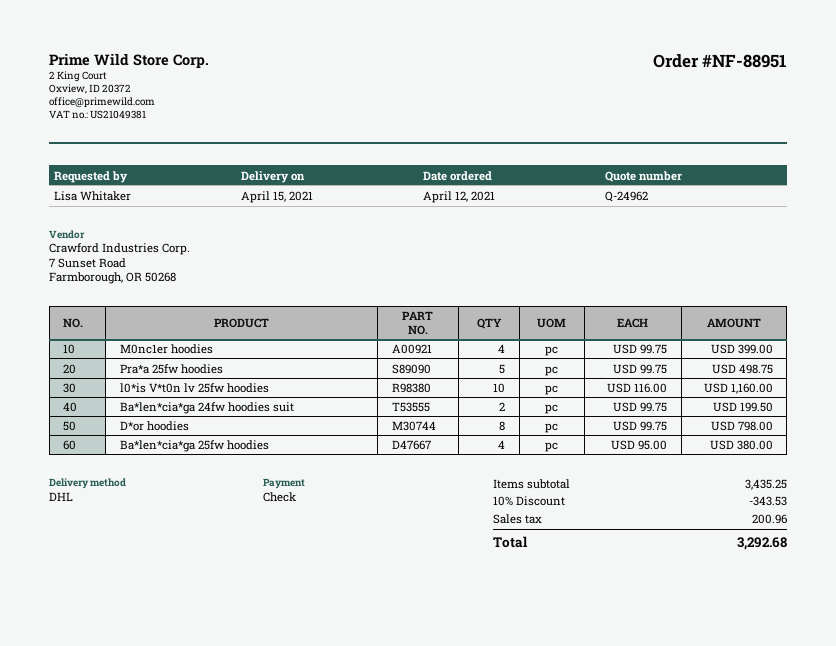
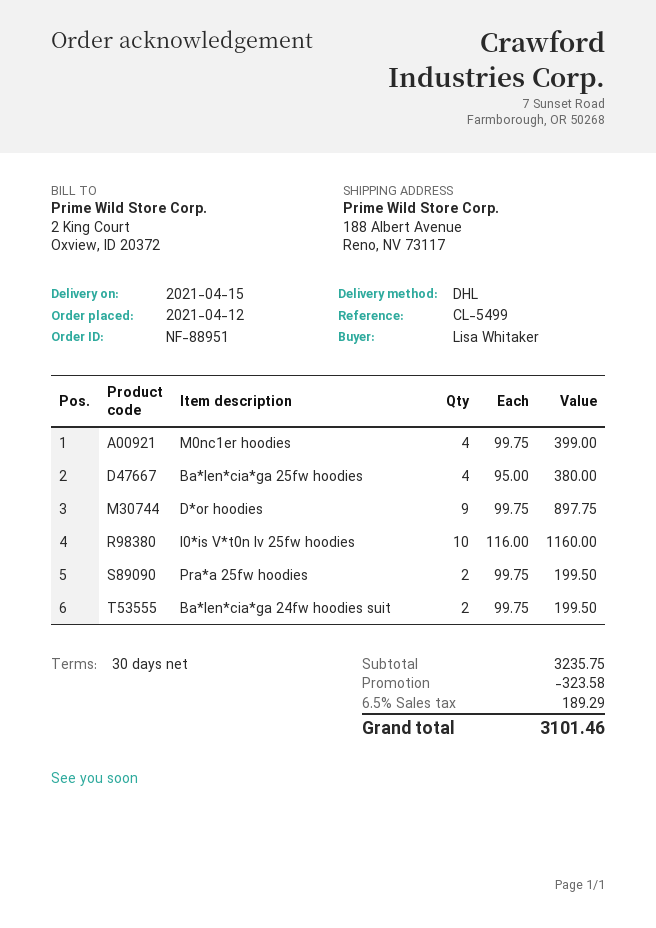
Pra*a 25fw hoodies: 5 x 99.75 = 498.75 -> 2 x 99.75 = 199.50
D*or hoodies: 8 x 99.75 = 798.00 -> 9 x 99.75 = 897.75
subtotal: 3435.25 -> 3235.75
discount: 343.53 -> 323.58
tax: 200.96 -> 189.29
total: 3292.68 -> 3101.46

